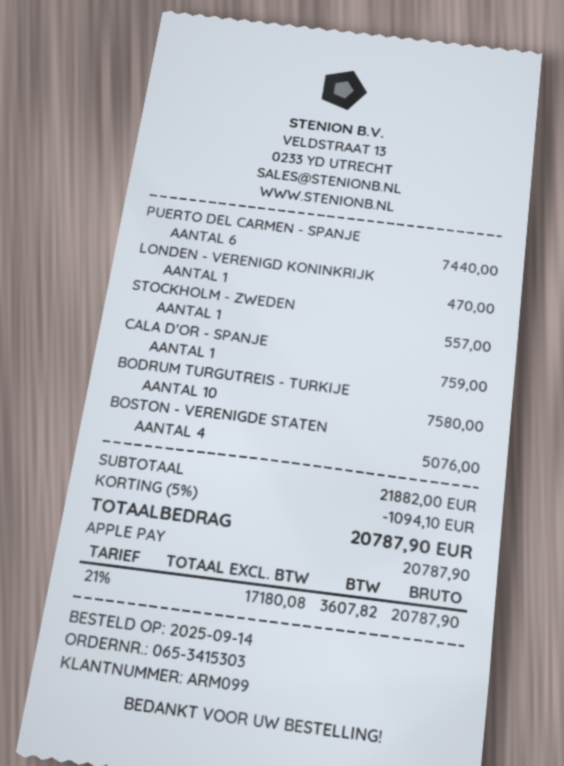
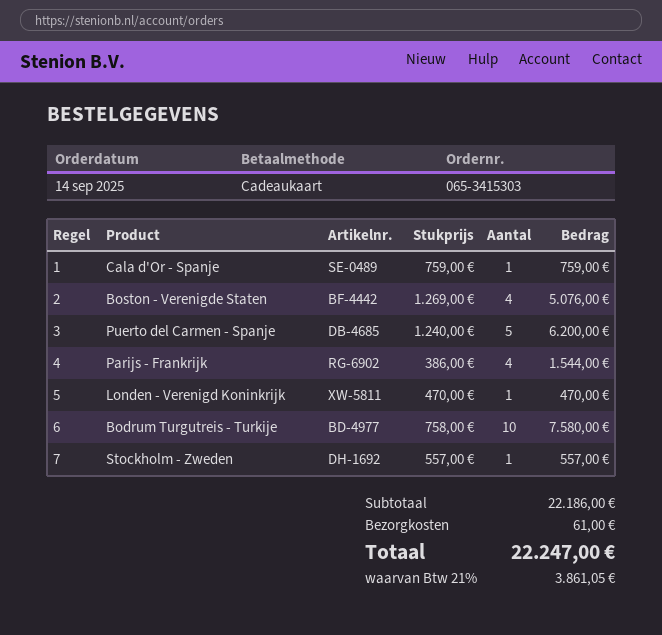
payment method: Apple Pay -> gift card
PUERTO DEL CARMEN - SPANJE: 6 for 7440.00 -> 5 for 6200.00
Parijs - Frankrijk: none -> 4 for 1544.00
subtotal: 21882.00 -> 22186.00
discount: 5% = 1094.10 -> none
shipping: none -> 61.00
tax: 21% = 3607.82 -> 21% = 3861.05
total: 20787.90 -> 22247.00

